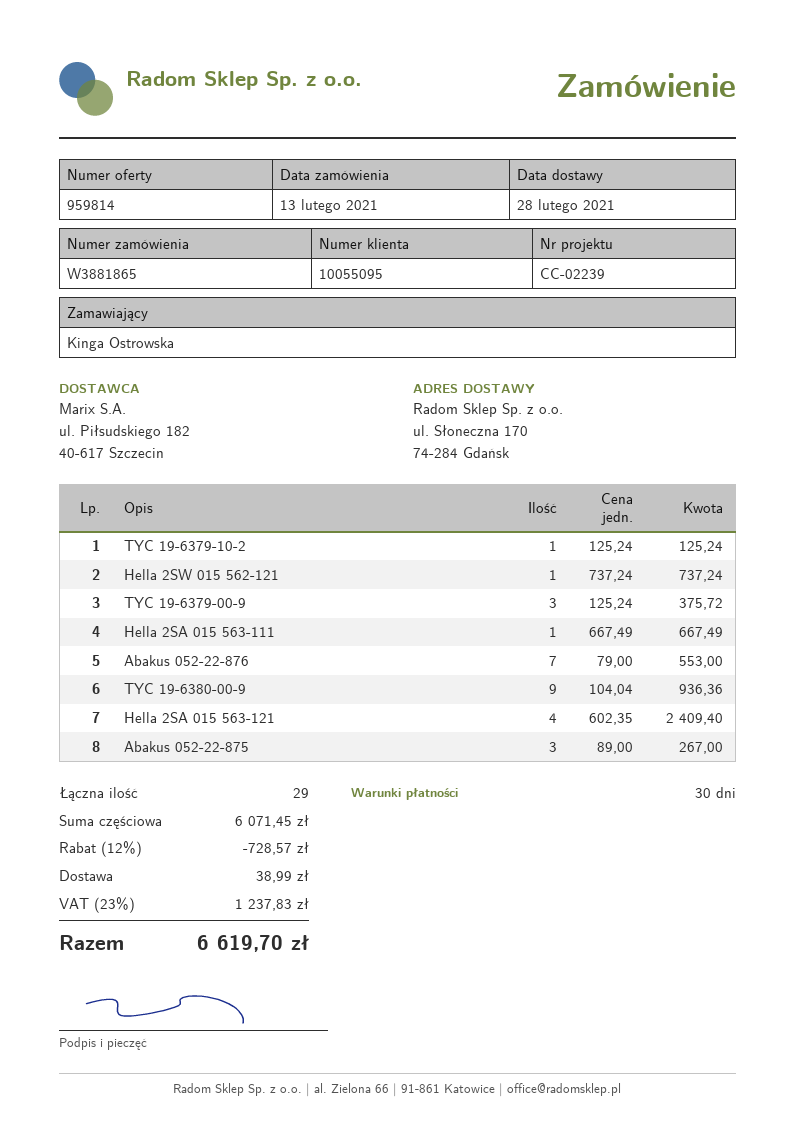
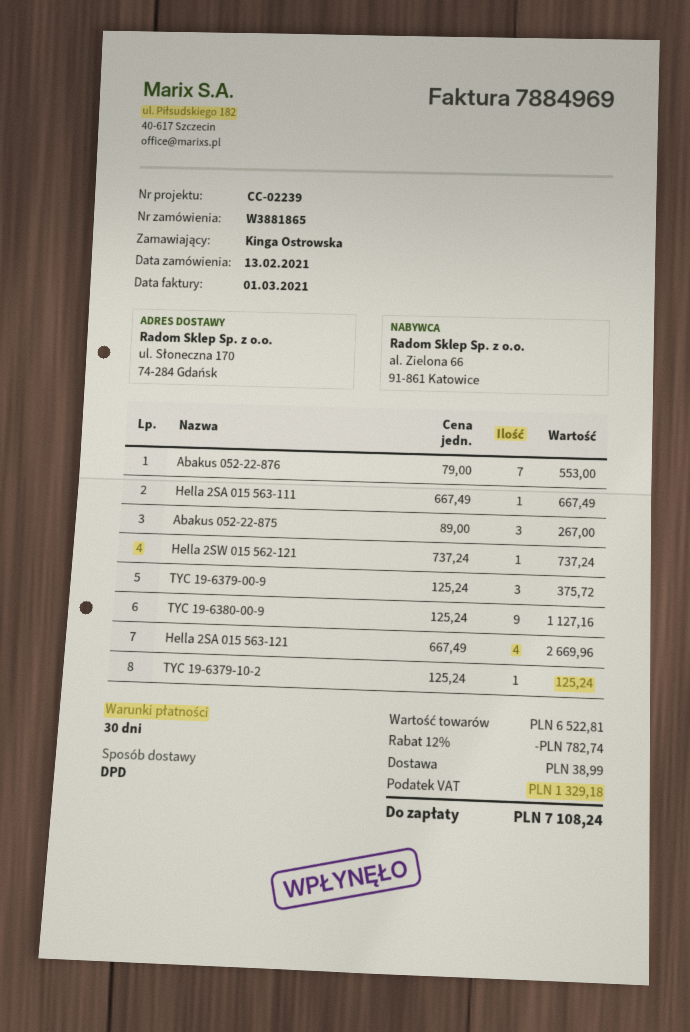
TYC 19-6380-00-9: 9 x 104.04 = 936.36 -> 9 x 125.24 = 1127.16
Hella 2SA 015 563-121: 4 x 602.35 = 2409.40 -> 4 x 667.49 = 2669.96
subtotal: 6071.45 -> 6522.81
discount: 12% = 728.57 -> 12% = 782.74
tax: 1237.83 -> 1329.18
total: 6619.70 -> 7108.24

